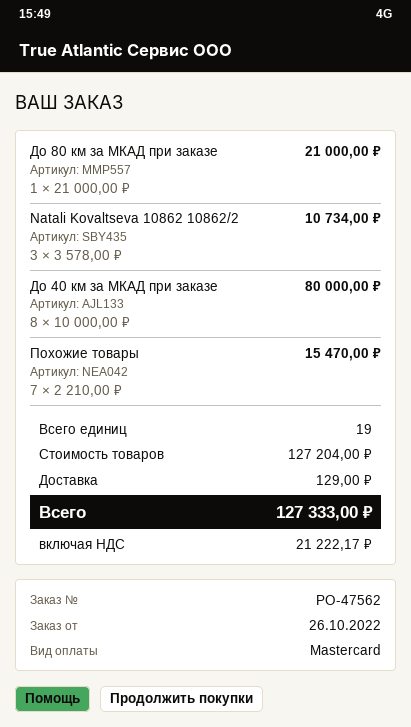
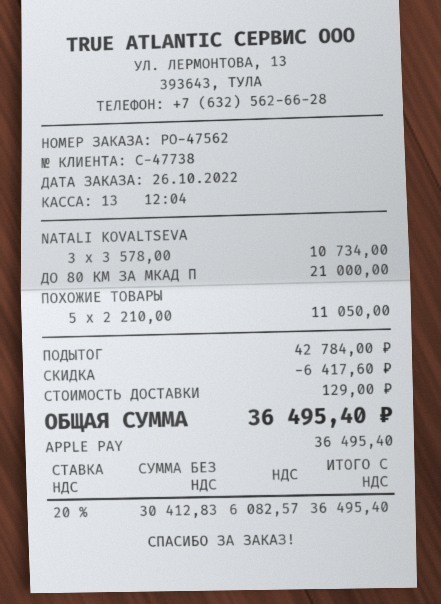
payment method: Mastercard -> Apple Pay
До 40 км за МКАД при заказе: 8 x 10000.00 = 80000.00 -> none
Похожие товары: 7 x 2210.00 = 15470.00 -> 5 x 2210.00 = 11050.00
subtotal: 127204.00 -> 42784.00
discount: none -> 6417.60
tax: 21222.17 -> 6082.57
total: 127333.00 -> 36495.40

